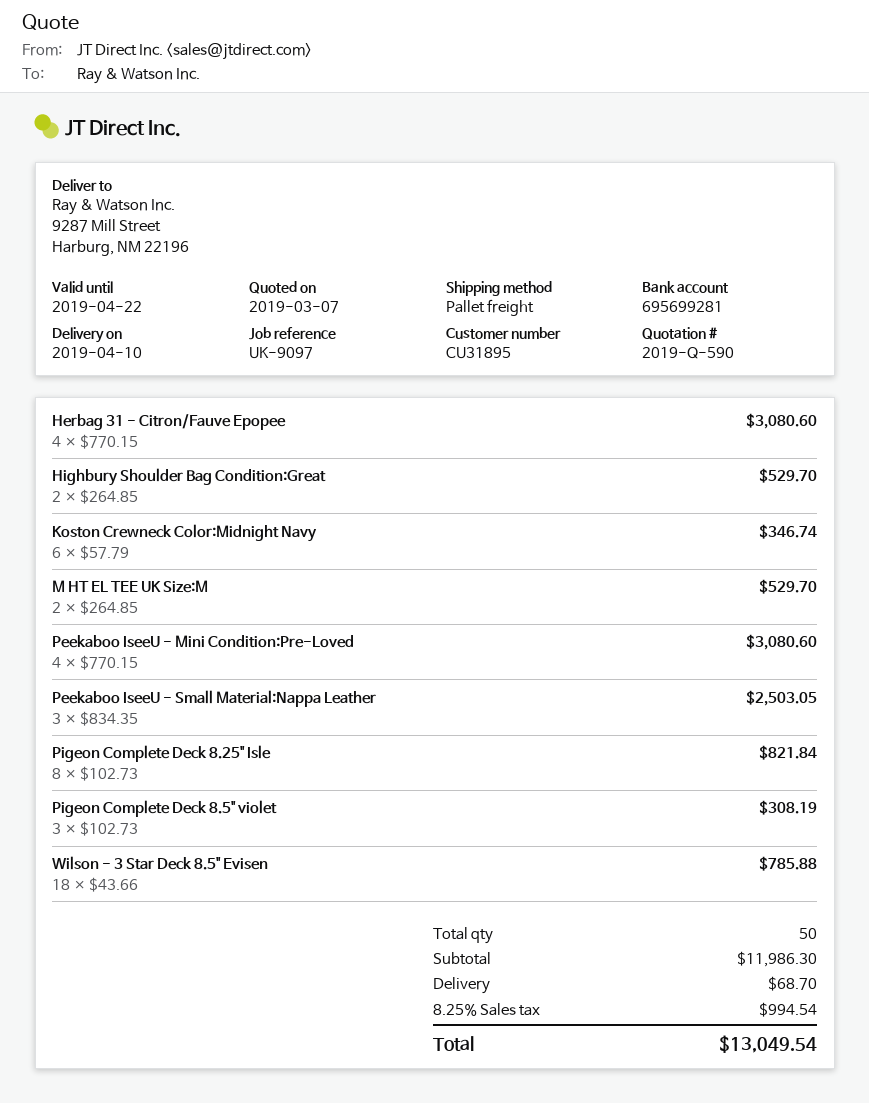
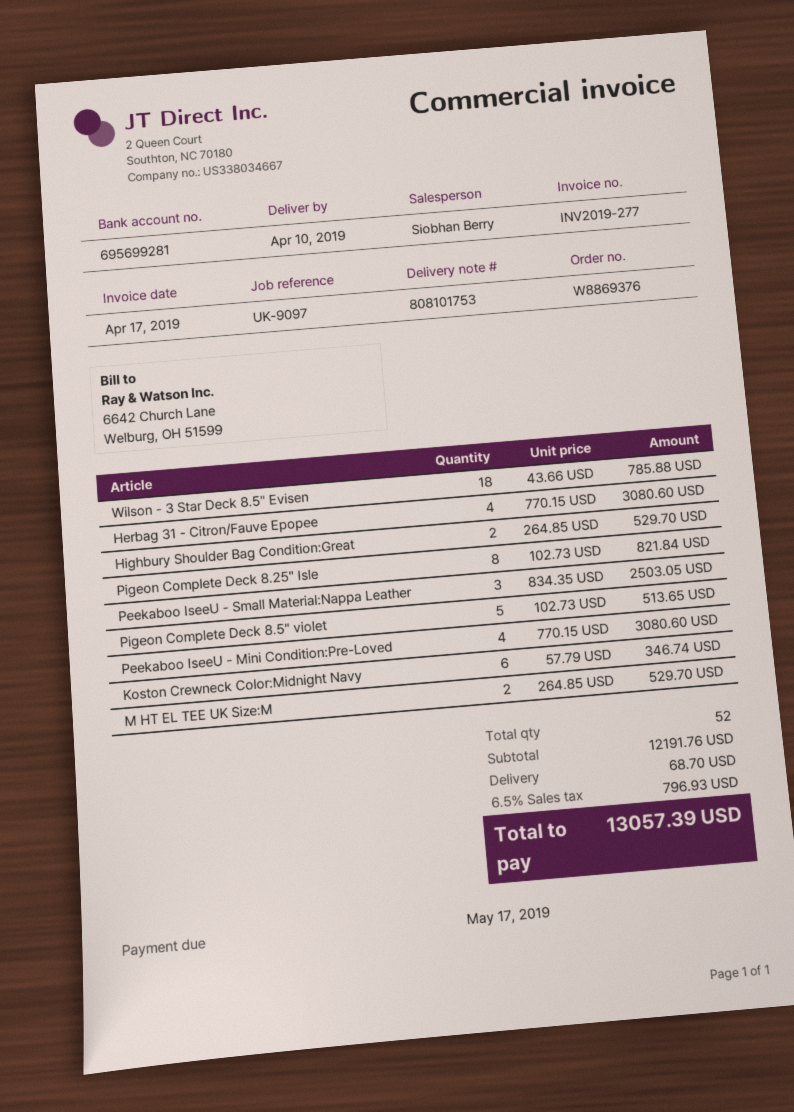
Pigeon Complete Deck 8.5" violet: 3 x 102.73 = 308.19 -> 5 x 102.73 = 513.65
total quantity: 50 -> 52
subtotal: 11986.30 -> 12191.76
tax: 8.25% = 994.54 -> 6.5% = 796.93
total: 13049.54 -> 13057.39

